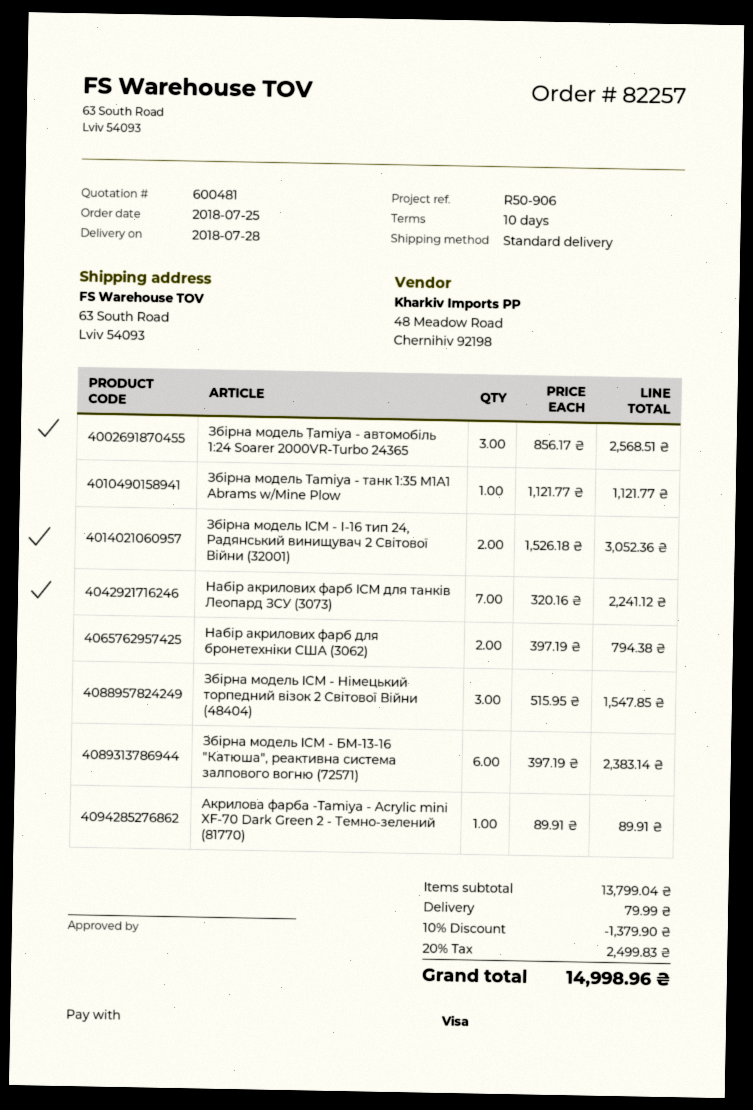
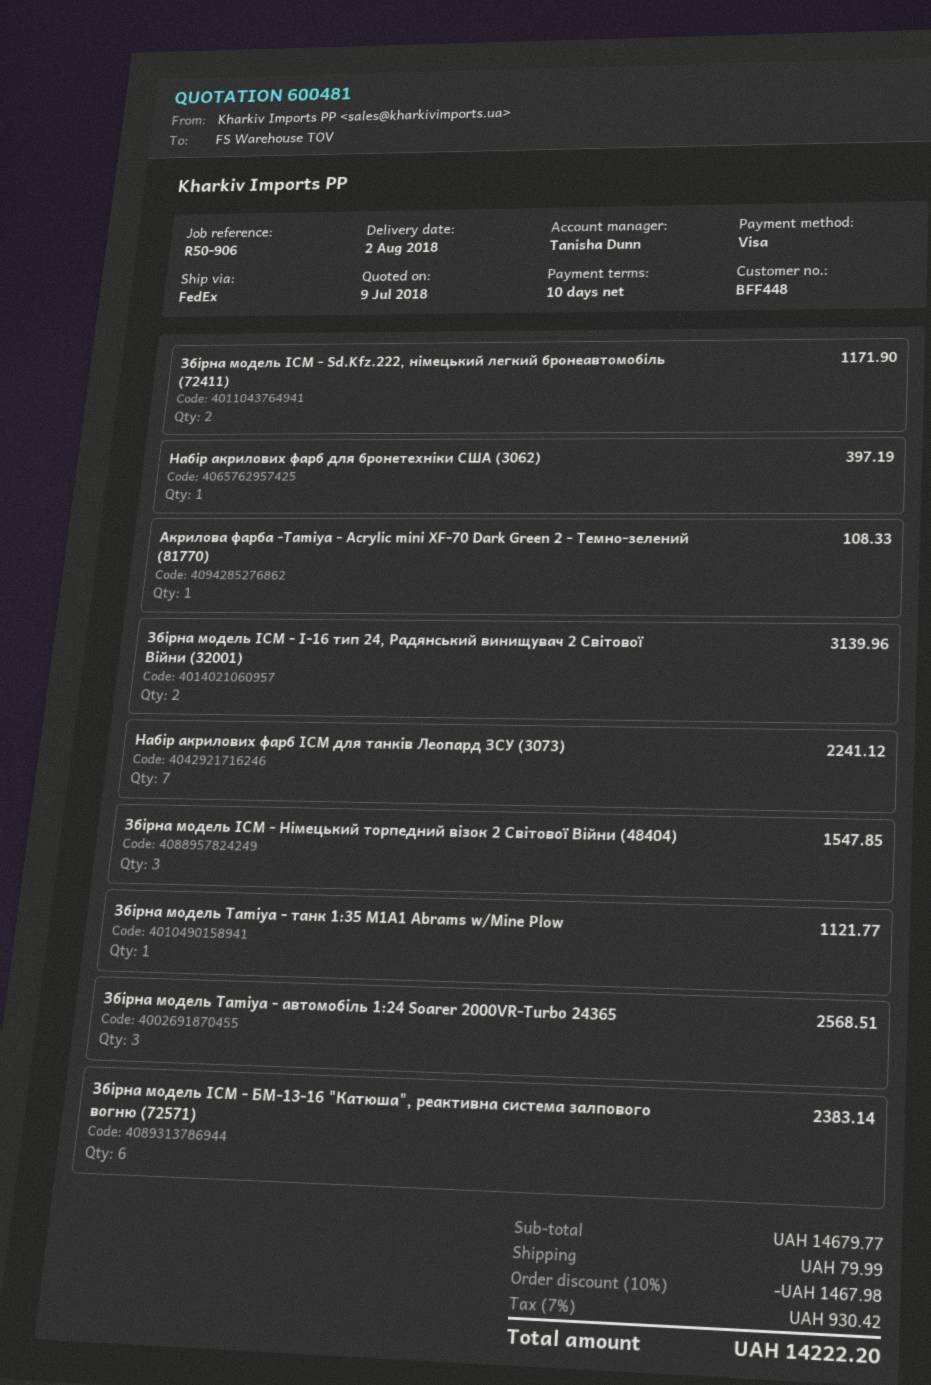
delivery date: 2018-07-28 -> 2018-08-02
shipping method: standard -> FedEx
Збірна модель ICM - І-16 тип 24, Радянський винищувач 2 Світової Війни (32001): 2 for 3052.36 -> 2 for 3139.96
Набір акрилових фарб для бронетехніки США (3062): 2 for 794.38 -> 1 for 397.19
Акрилова фарба -Tamiya - Acrylic mini XF-70 Dark Green 2 - Темно-зелений (81770): 1 for 89.91 -> 1 for 108.33
Збірна модель ICM - Sd.Kfz.222, німецький легкий бронеавтомобіль (72411): none -> 2 for 1171.90
subtotal: 13799.04 -> 14679.77
discount: 10% = 1379.90 -> 10% = 1467.98
tax: 20% = 2499.83 -> 7% = 930.42
total: 14998.96 -> 14222.20

